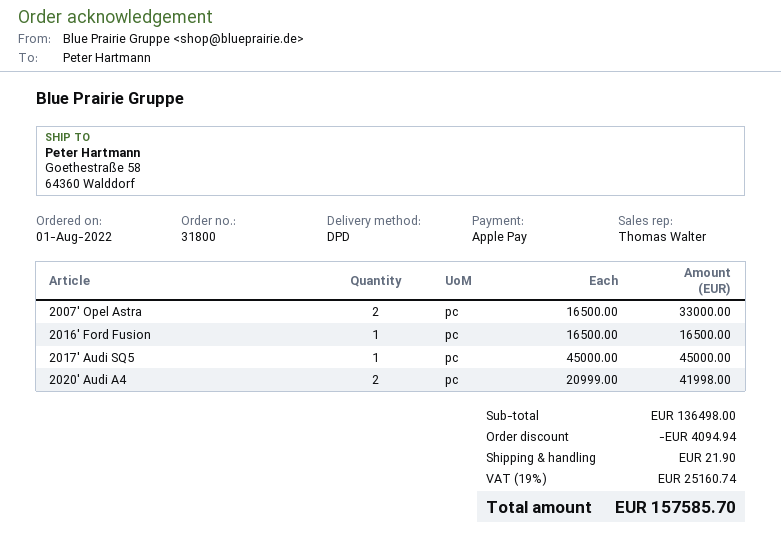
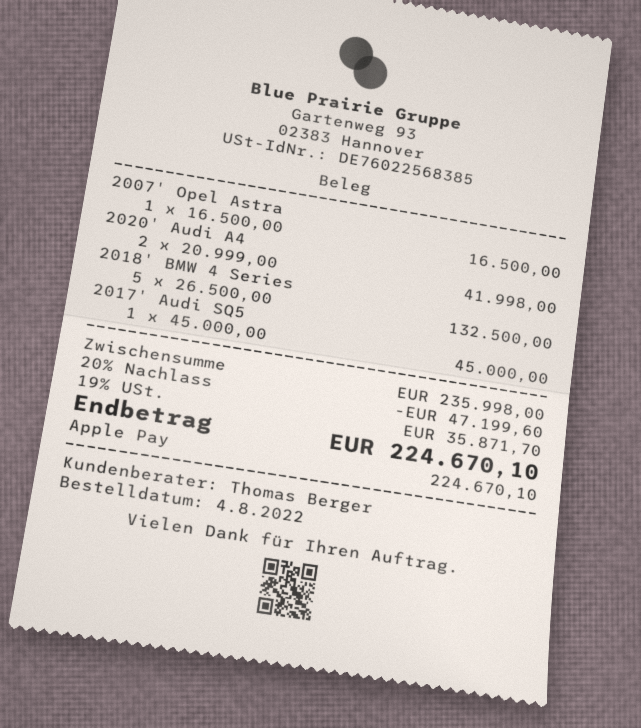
order date: 2022-08-01 -> 2022-08-04
sales rep: Thomas Walter -> Thomas Berger
2007' Opel Astra: 2 x 16500.00 = 33000.00 -> 1 x 16500.00 = 16500.00
2016' Ford Fusion: 1 x 16500.00 = 16500.00 -> none
2018' BMW 4 Series: none -> 5 x 26500.00 = 132500.00
subtotal: 136498.00 -> 235998.00
discount: 4094.94 -> 47199.60
shipping: 21.90 -> none
tax: 19% = 25160.74 -> 19% = 35871.70
total: 157585.70 -> 224670.10

